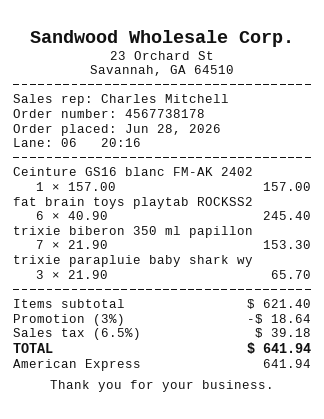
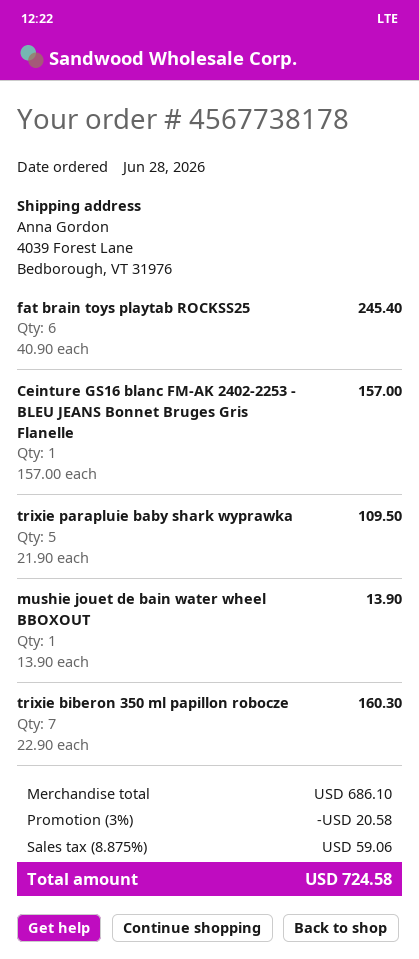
trixie biberon 350 ml papillon: 7 x 21.90 = 153.30 -> 7 x 22.90 = 160.30
trixie parapluie baby shark wy: 3 x 21.90 = 65.70 -> 5 x 21.90 = 109.50
mushie jouet de bain water wheel BBOXOUT: none -> 1 x 13.90 = 13.90
subtotal: 621.40 -> 686.10
discount: 3% = 18.64 -> 3% = 20.58
tax: 6.5% = 39.18 -> 8.875% = 59.06
total: 641.94 -> 724.58

